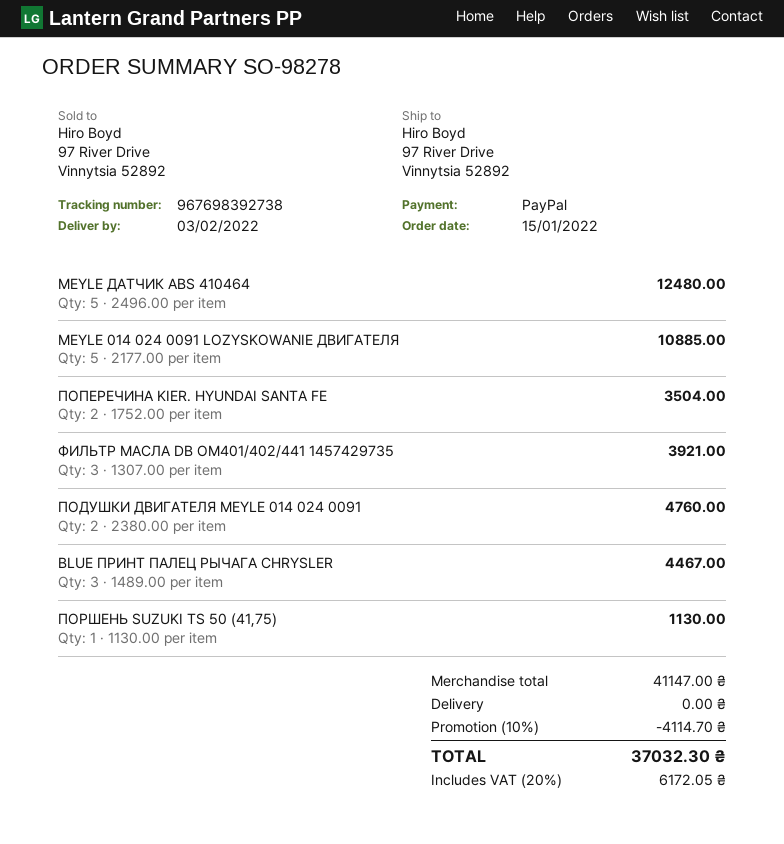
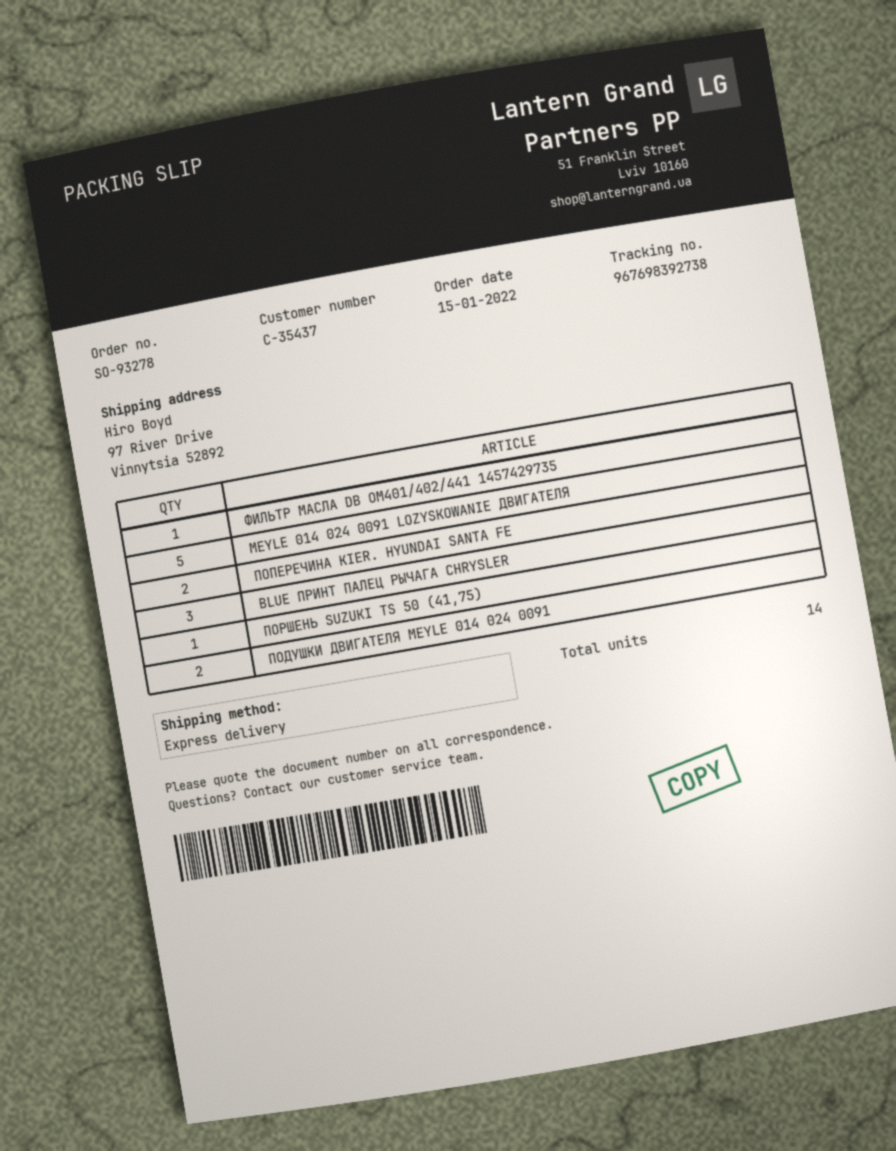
order number: SO-98278 -> SO-93278
MEYLE ДАТЧИК ABS 410464: 5 -> none
ФИЛЬТР МАСЛА DB OM401/402/441 1457429735: 3 -> 1

